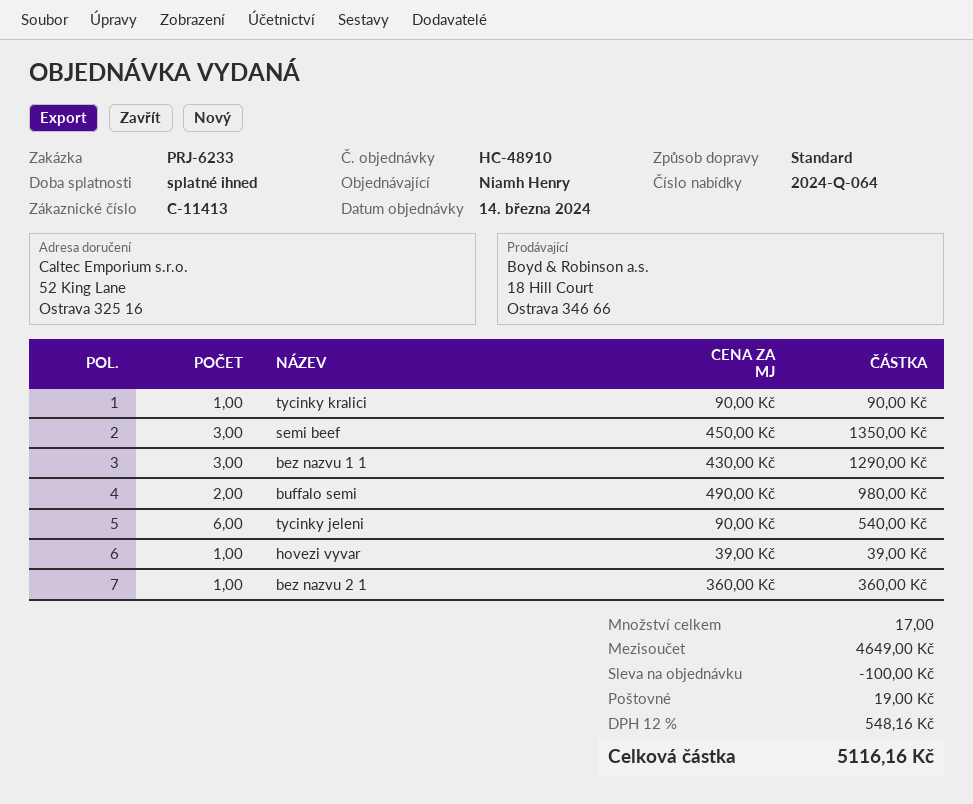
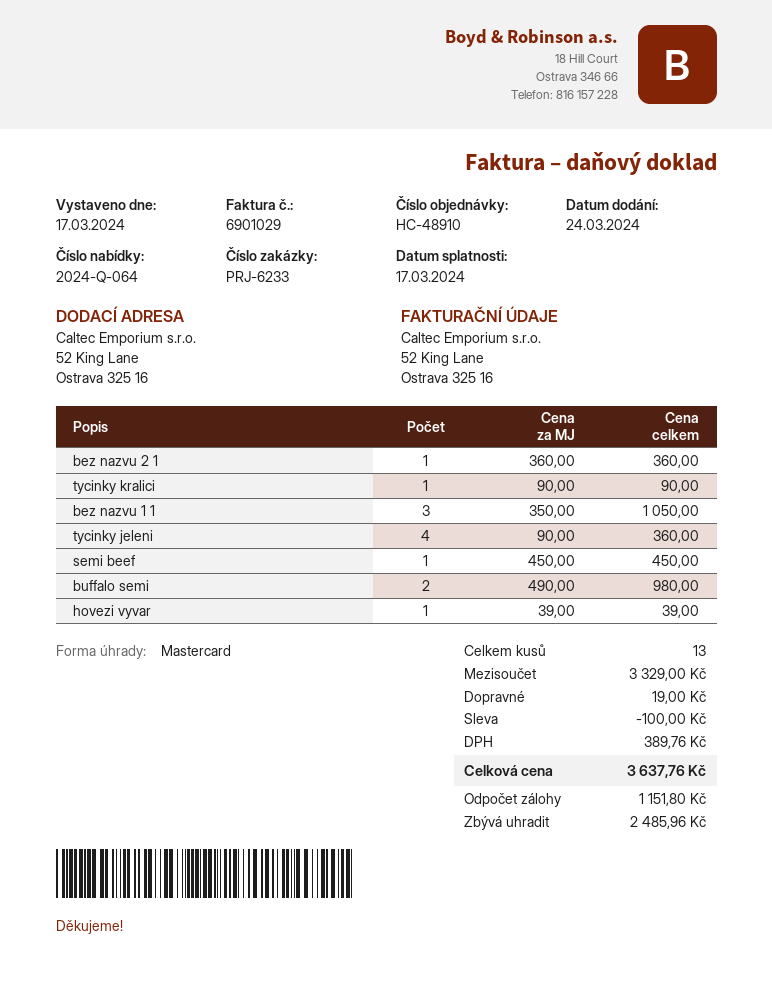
semi beef: 3 x 450.00 = 1350.00 -> 1 x 450.00 = 450.00
bez nazvu 1 1: 3 x 430.00 = 1290.00 -> 3 x 350.00 = 1050.00
tycinky jeleni: 6 x 90.00 = 540.00 -> 4 x 90.00 = 360.00
total quantity: 17 -> 13
subtotal: 4649.00 -> 3329.00
tax: 548.16 -> 389.76
total: 5116.16 -> 3637.76

